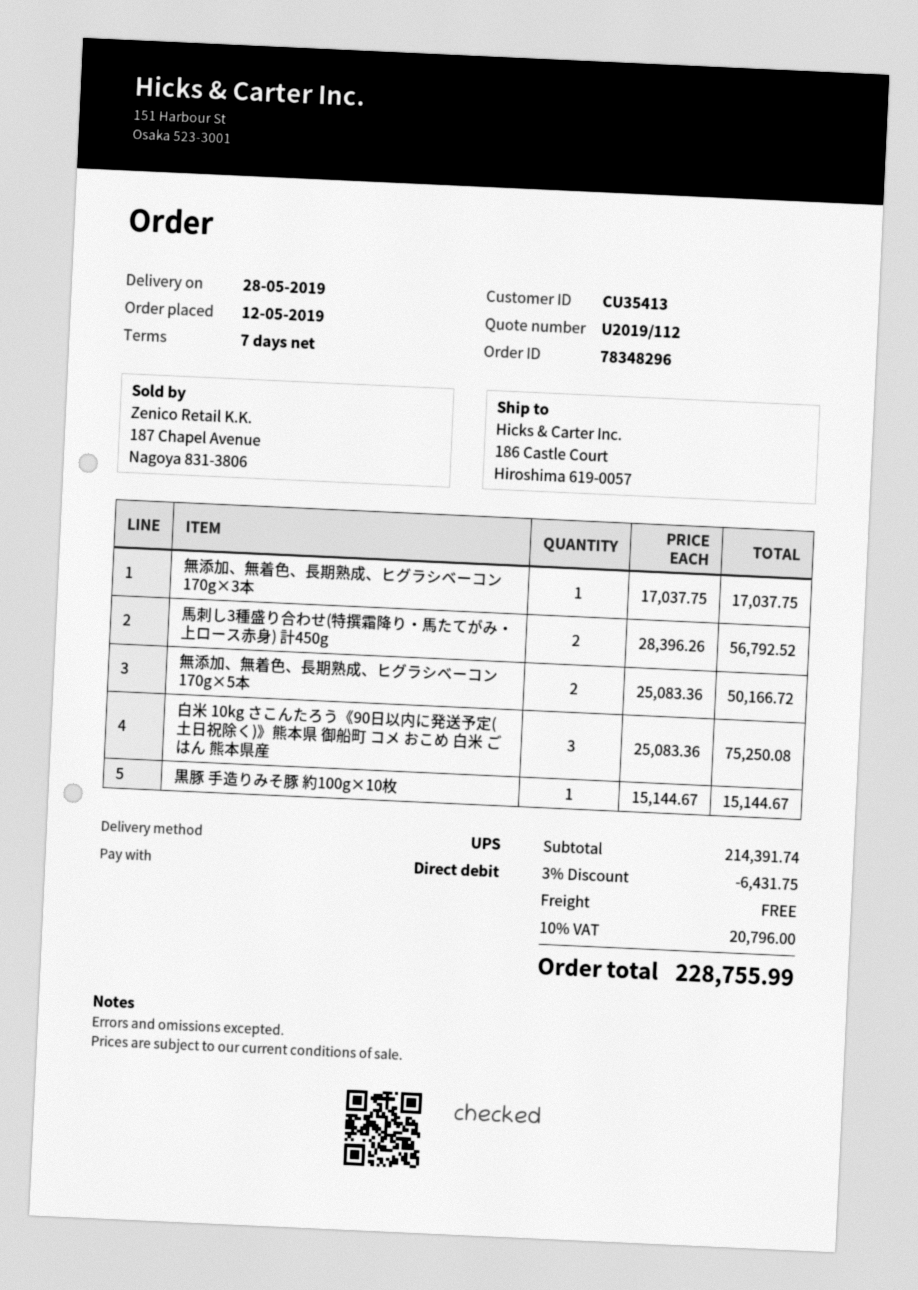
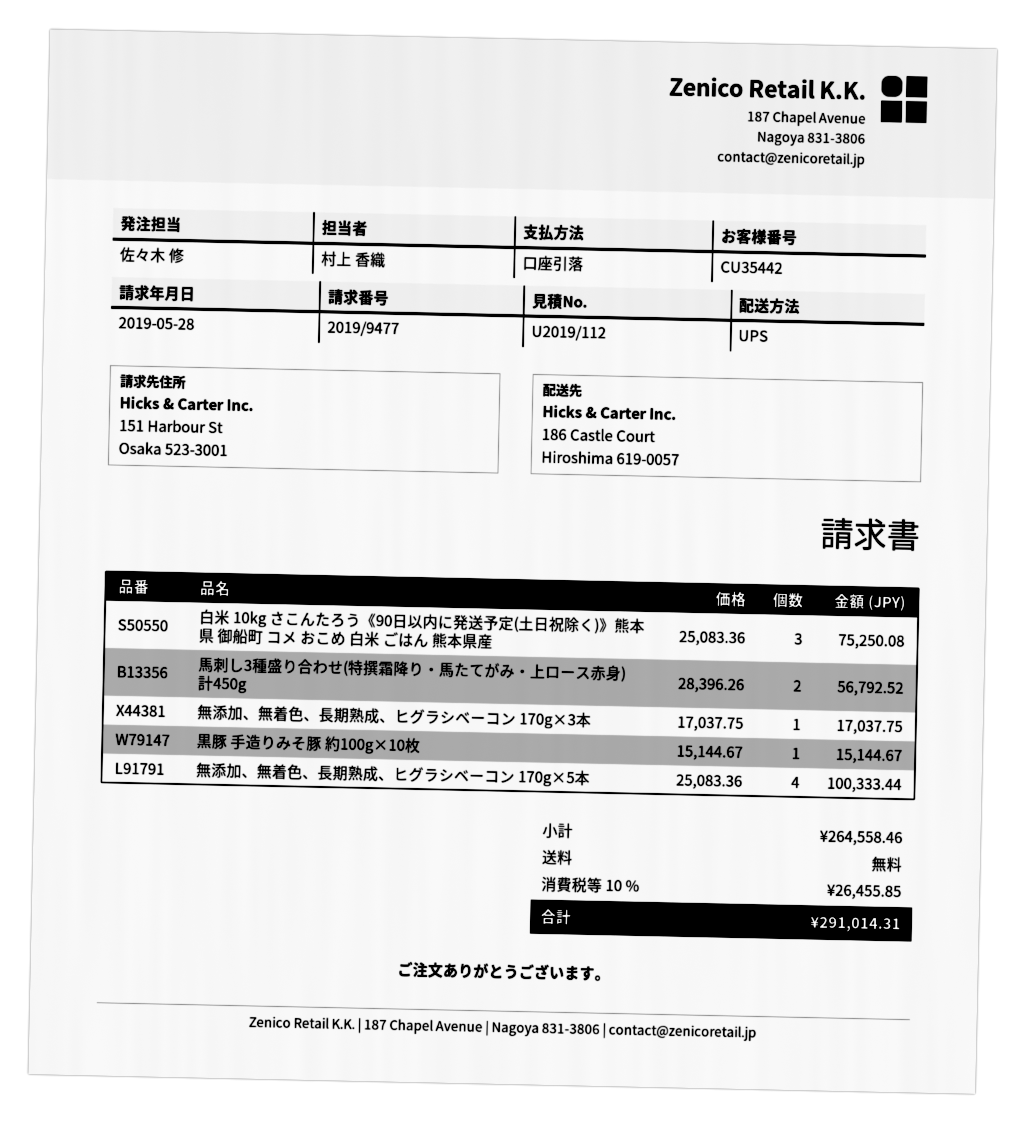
customer number: CU35413 -> CU35442
無添加、無着色、長期熟成、ヒグラシベーコン 170g×5本: 2 x 25083.36 = 50166.72 -> 4 x 25083.36 = 100333.44
subtotal: 214391.74 -> 264558.46
discount: 3% = 6431.75 -> none
tax: 10% = 20796.00 -> 10% = 26455.85
total: 228755.99 -> 291014.31

